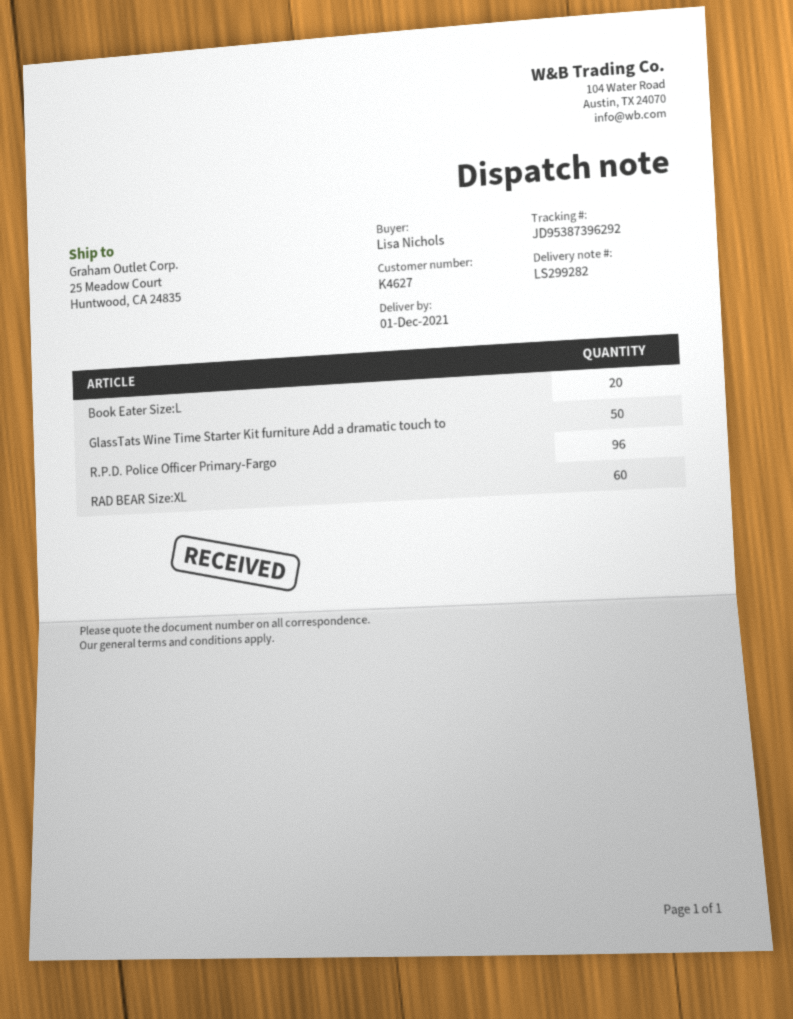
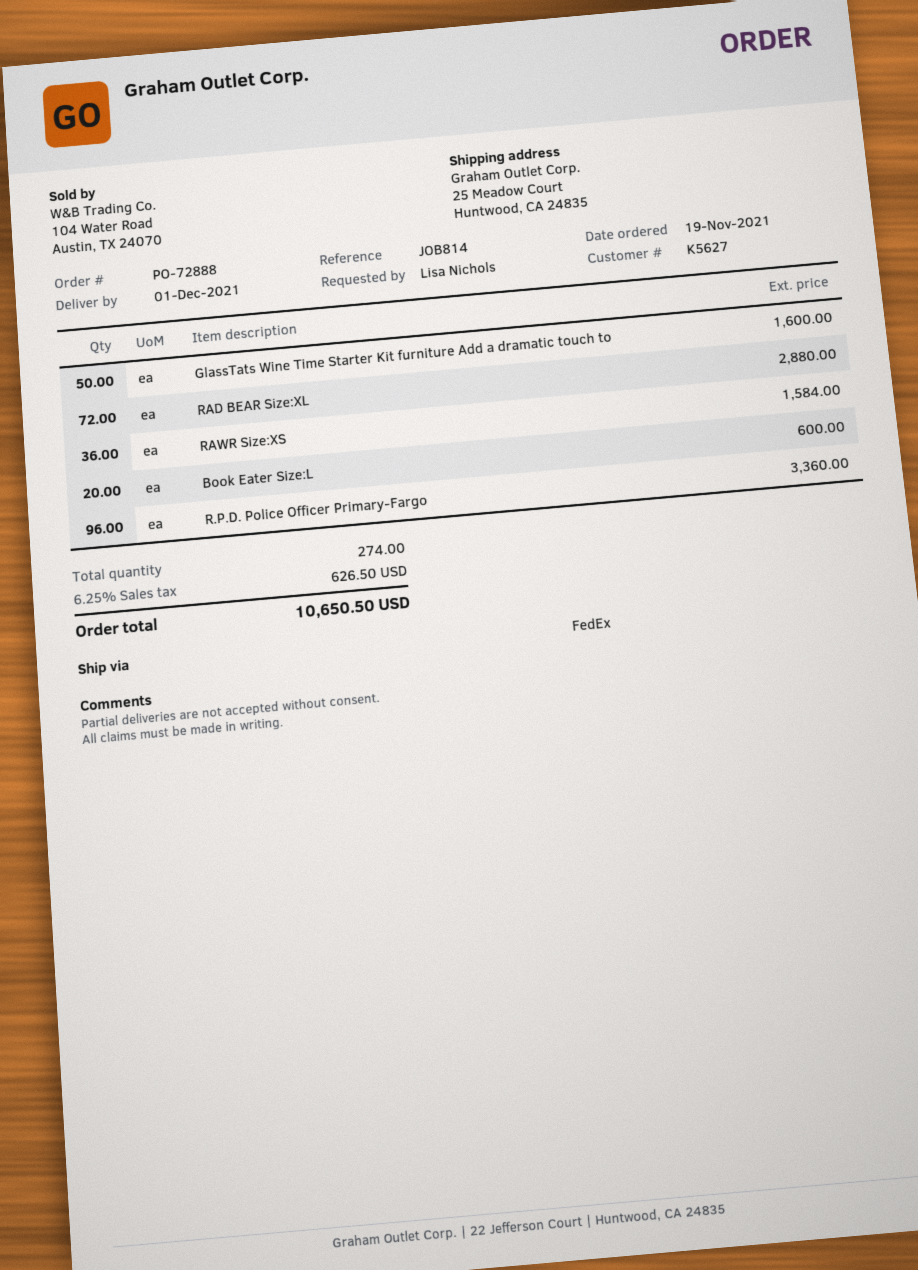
customer number: K4627 -> K5627
RAD BEAR Size:XL: 60 -> 72
RAWR Size:XS: none -> 36

